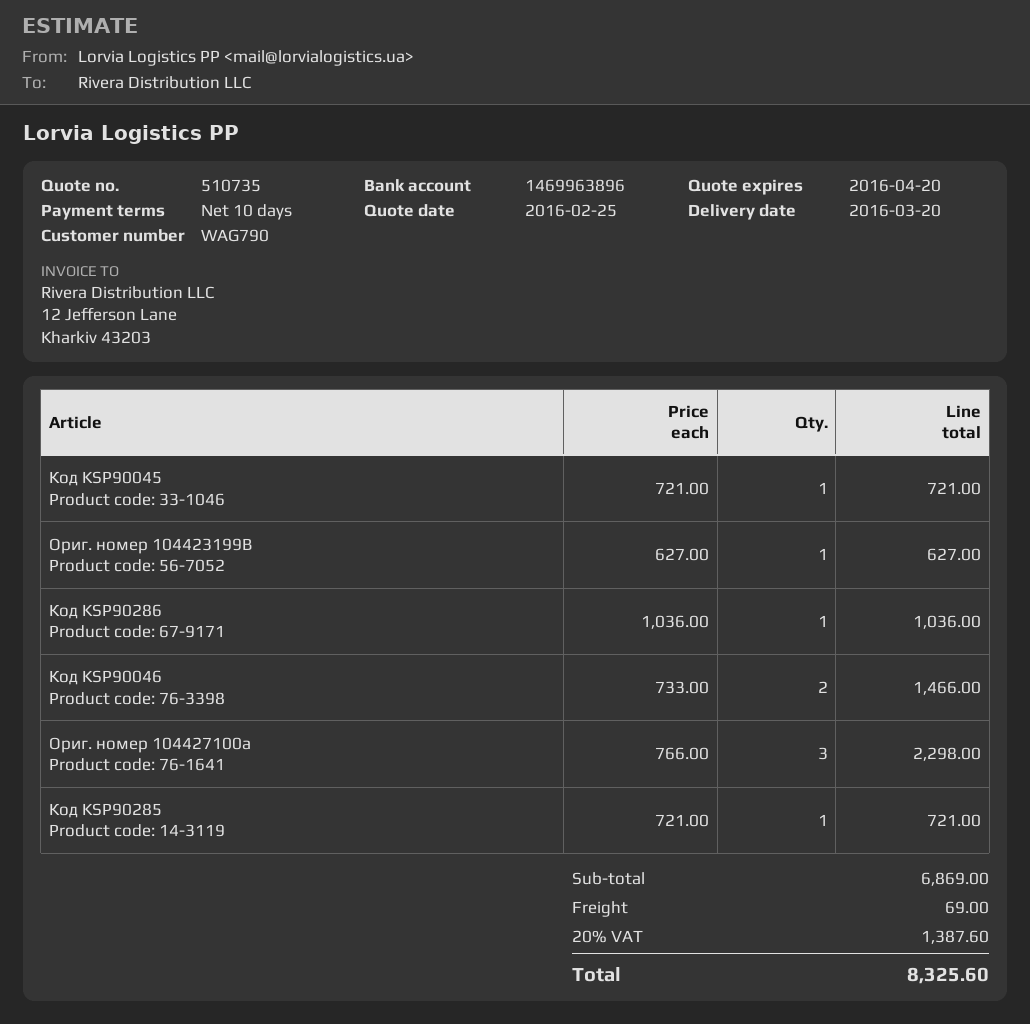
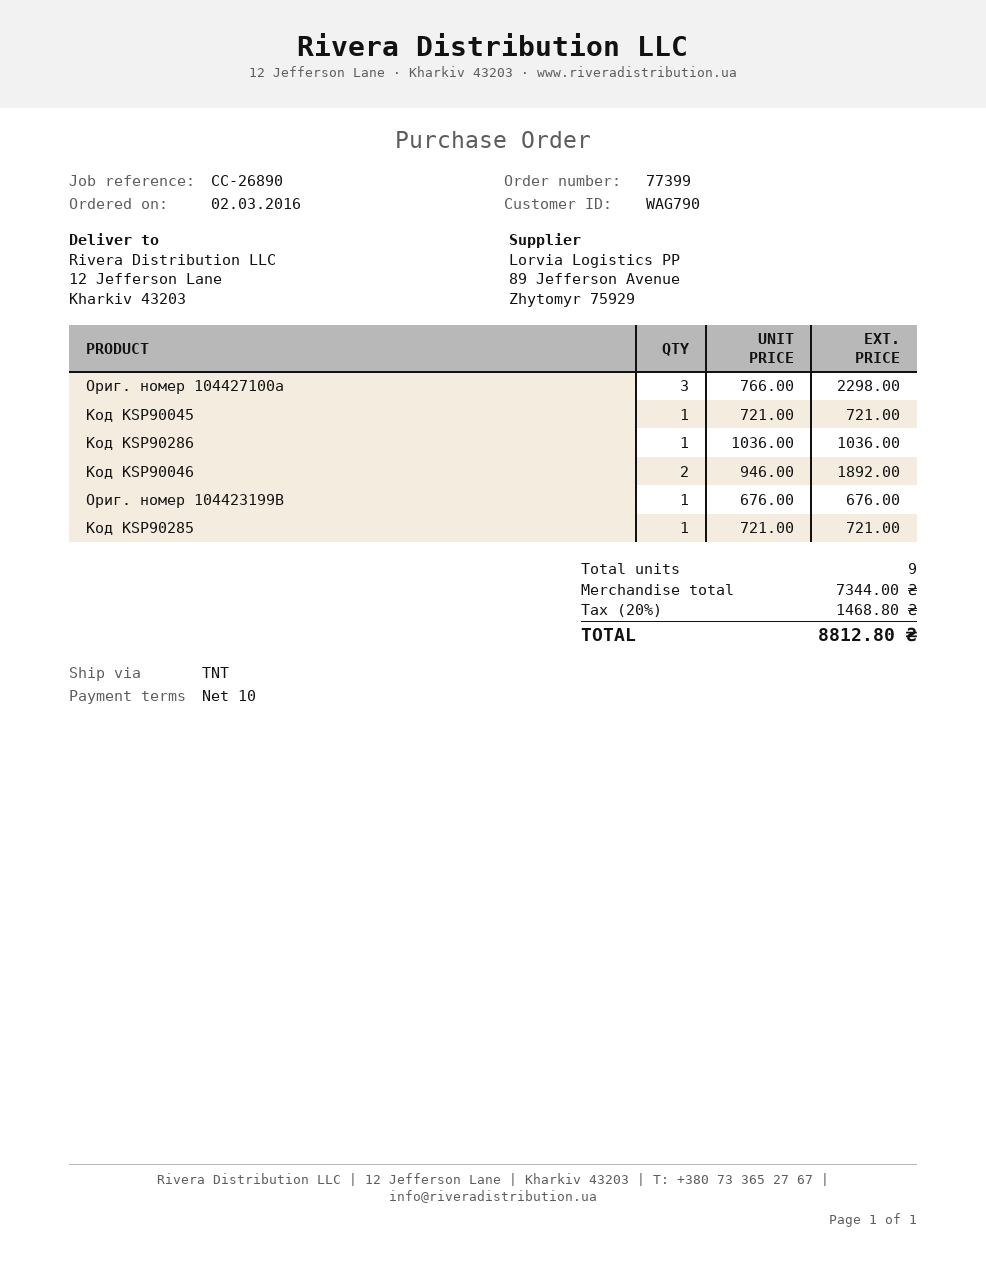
Ориг. номер 104423199B: 1 x 627.00 = 627.00 -> 1 x 676.00 = 676.00
Код KSP90046: 2 x 733.00 = 1466.00 -> 2 x 946.00 = 1892.00
subtotal: 6869.00 -> 7344.00
shipping: 69.00 -> none
tax: 20% = 1387.60 -> 20% = 1468.80
total: 8325.60 -> 8812.80

